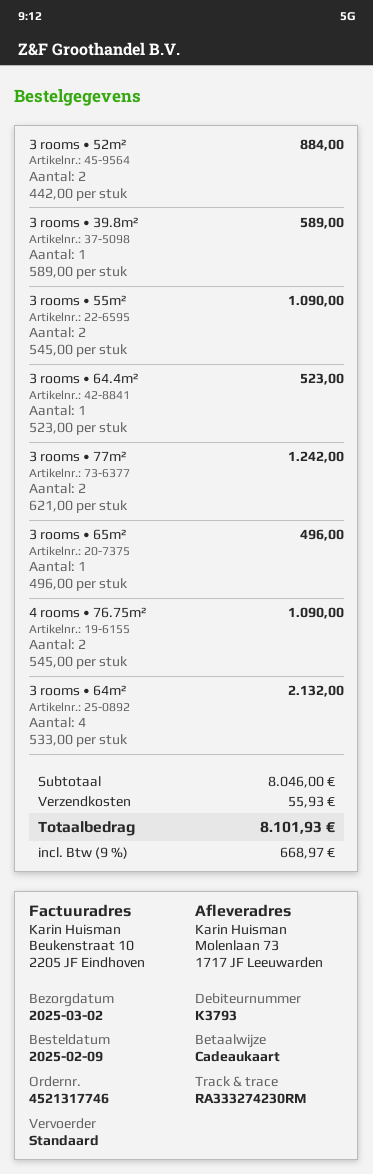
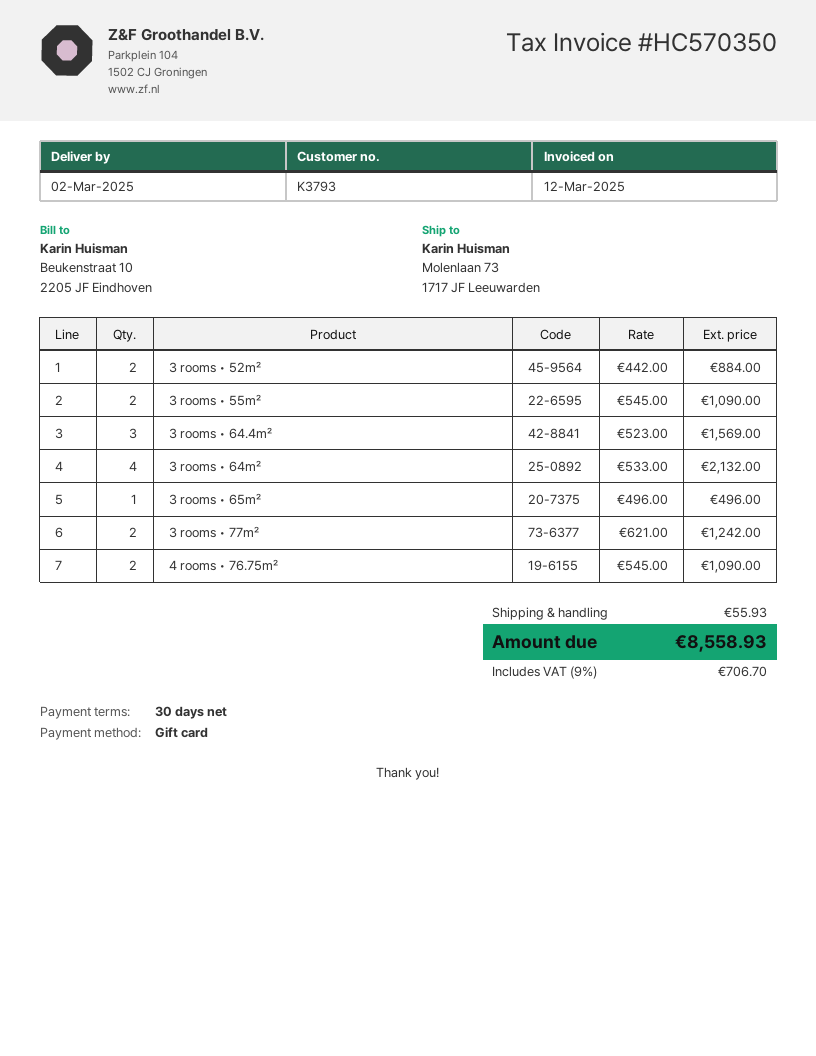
3 rooms • 39.8m²: 1 x 589.00 = 589.00 -> none
3 rooms • 64.4m²: 1 x 523.00 = 523.00 -> 3 x 523.00 = 1569.00
tax: 9% = 668.97 -> 9% = 706.70
total: 8101.93 -> 8558.93

